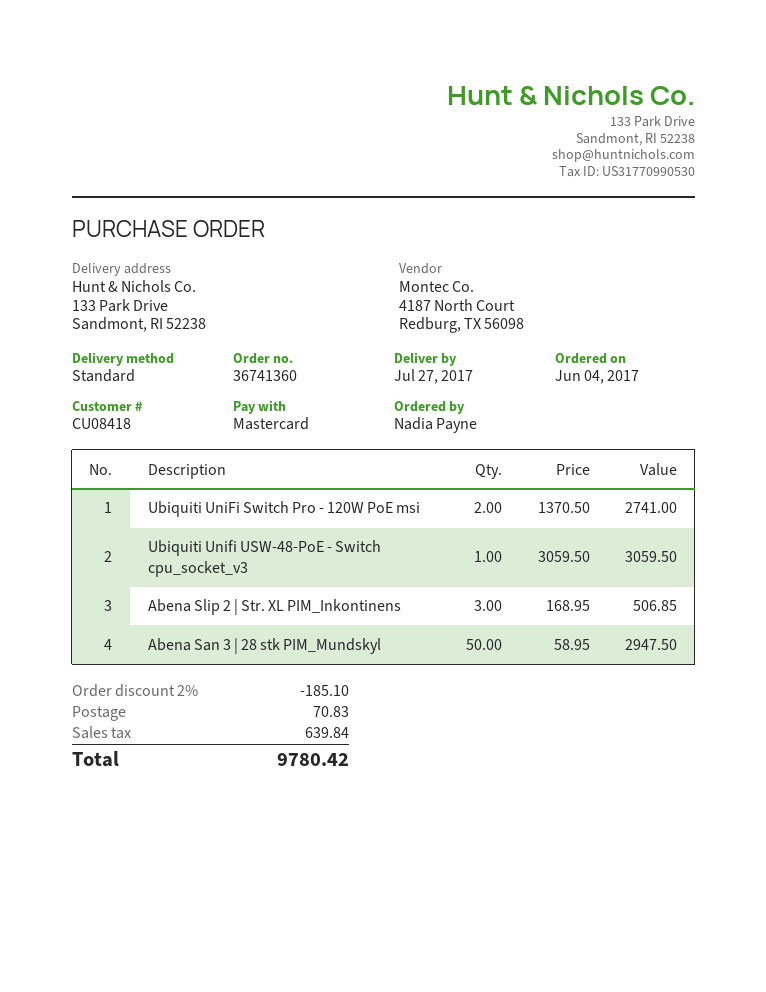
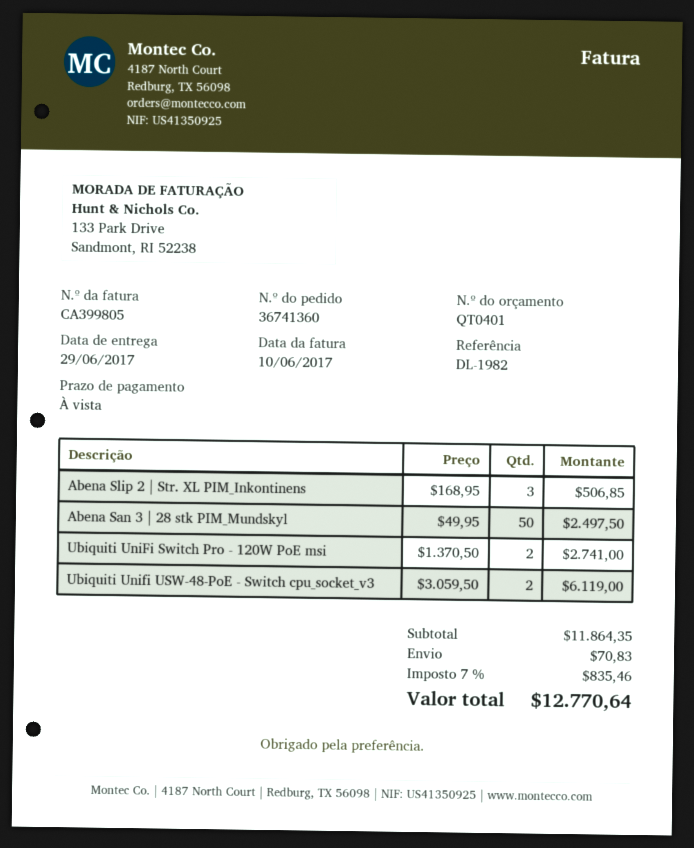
delivery date: 2017-07-27 -> 2017-06-29
Ubiquiti Unifi USW-48-PoE - Switch cpu_socket_v3: 1 x 3059.50 = 3059.50 -> 2 x 3059.50 = 6119.00
Abena San 3 | 28 stk PIM_Mundskyl: 50 x 58.95 = 2947.50 -> 50 x 49.95 = 2497.50
discount: 2% = 185.10 -> none
tax: 639.84 -> 835.46
total: 9780.42 -> 12770.64

